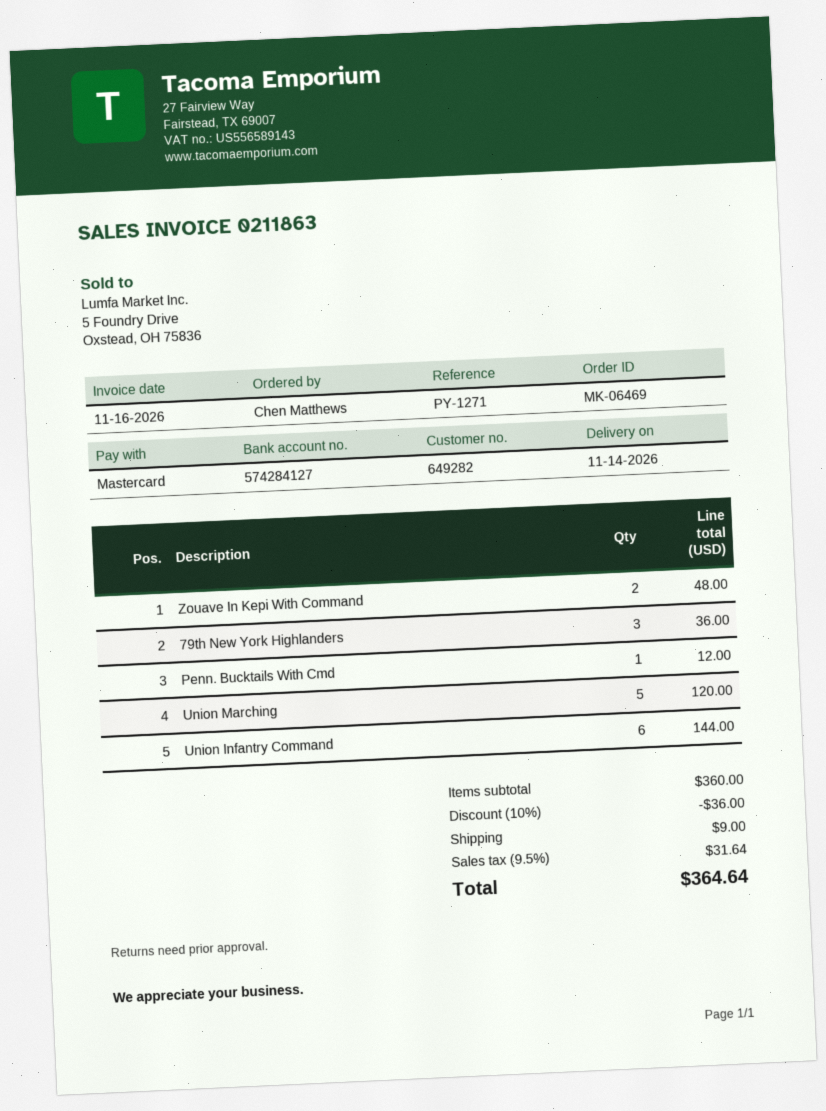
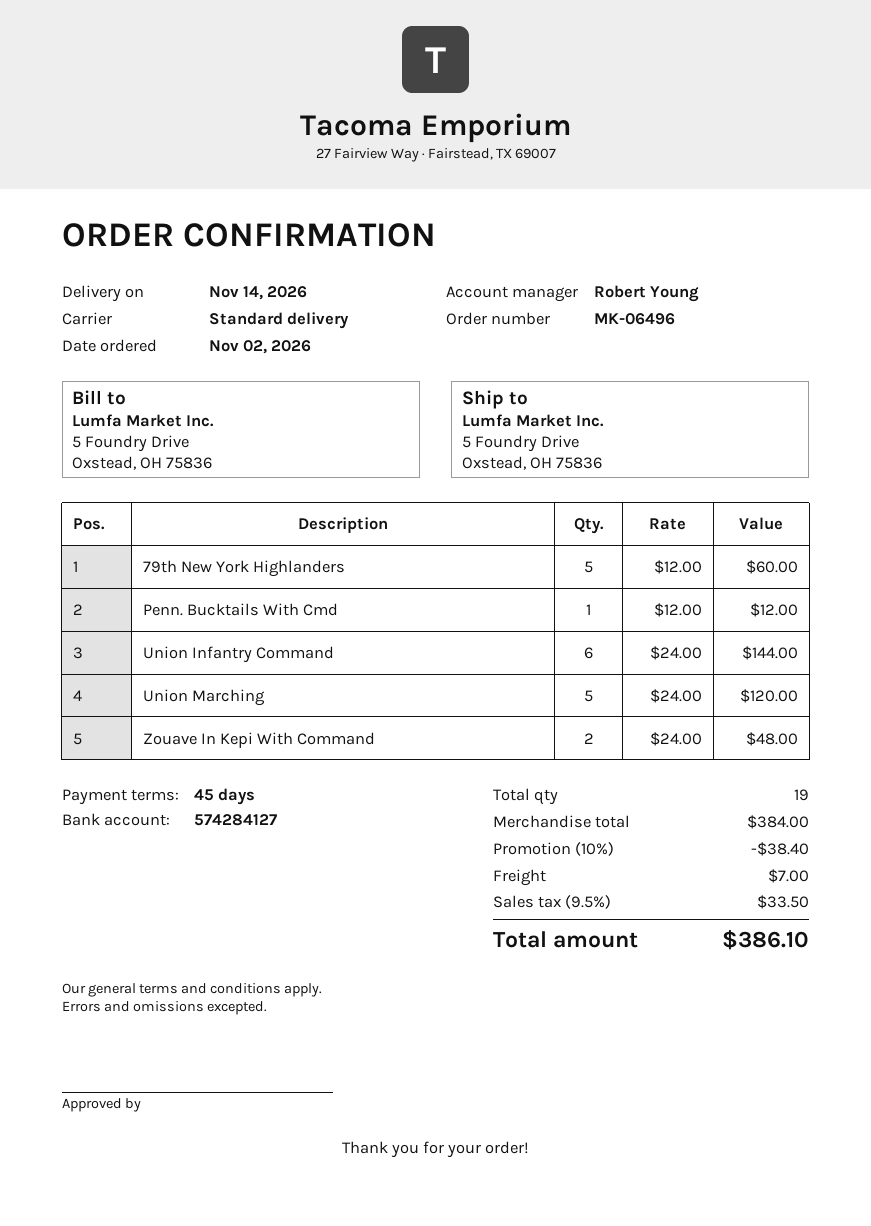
order number: MK-06469 -> MK-06496
79th New York Highlanders: 3 for 36.00 -> 5 for 60.00
subtotal: 360.00 -> 384.00
discount: 10% = 36.00 -> 10% = 38.40
shipping: 9.00 -> 7.00
tax: 9.5% = 31.64 -> 9.5% = 33.50
total: 364.64 -> 386.10

